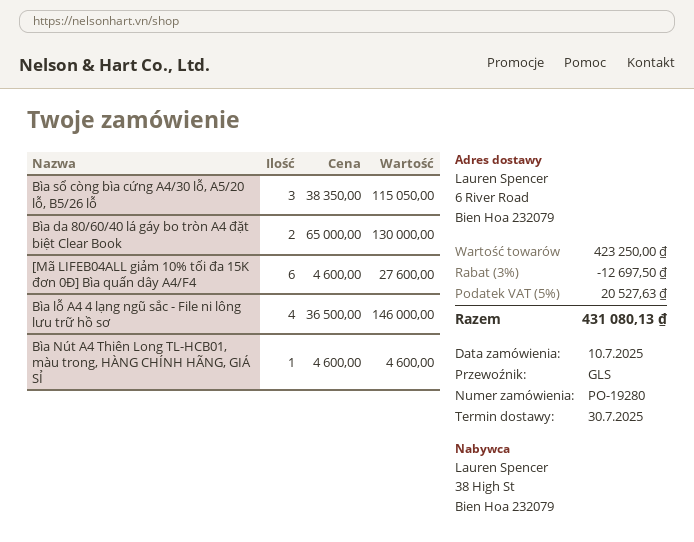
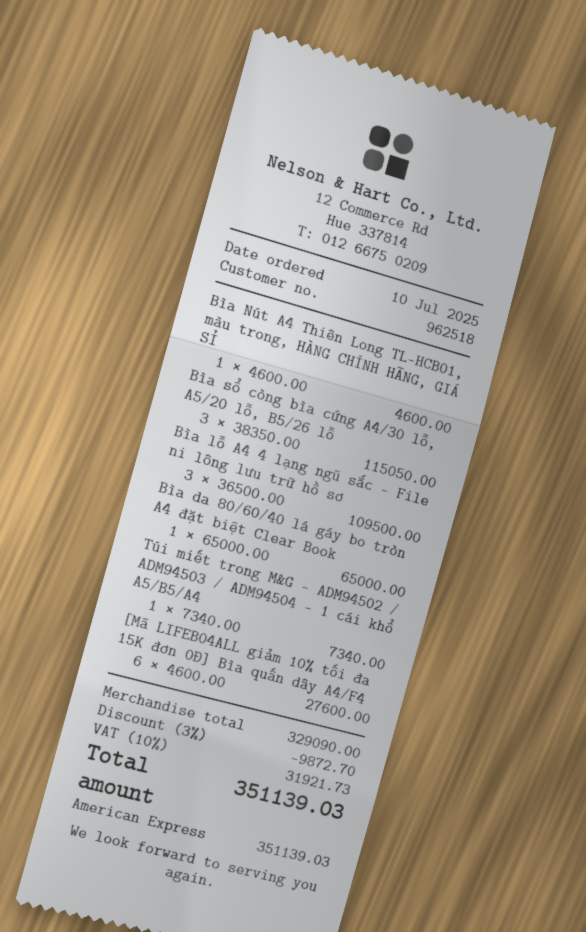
Bìa da 80/60/40 lá gáy bo tròn A4 đặt biệt Clear Book: 2 x 65000.00 = 130000.00 -> 1 x 65000.00 = 65000.00
Bìa lỗ A4 4 lạng ngũ sắc - File ni lông lưu trữ hồ sơ: 4 x 36500.00 = 146000.00 -> 3 x 36500.00 = 109500.00
Túi miết trong M&G - ADM94502 / ADM94503 / ADM94504 - 1 cái khổ A5/B5/A4: none -> 1 x 7340.00 = 7340.00
subtotal: 423250.00 -> 329090.00
discount: 3% = 12697.50 -> 3% = 9872.70
tax: 5% = 20527.63 -> 10% = 31921.73
total: 431080.13 -> 351139.03

